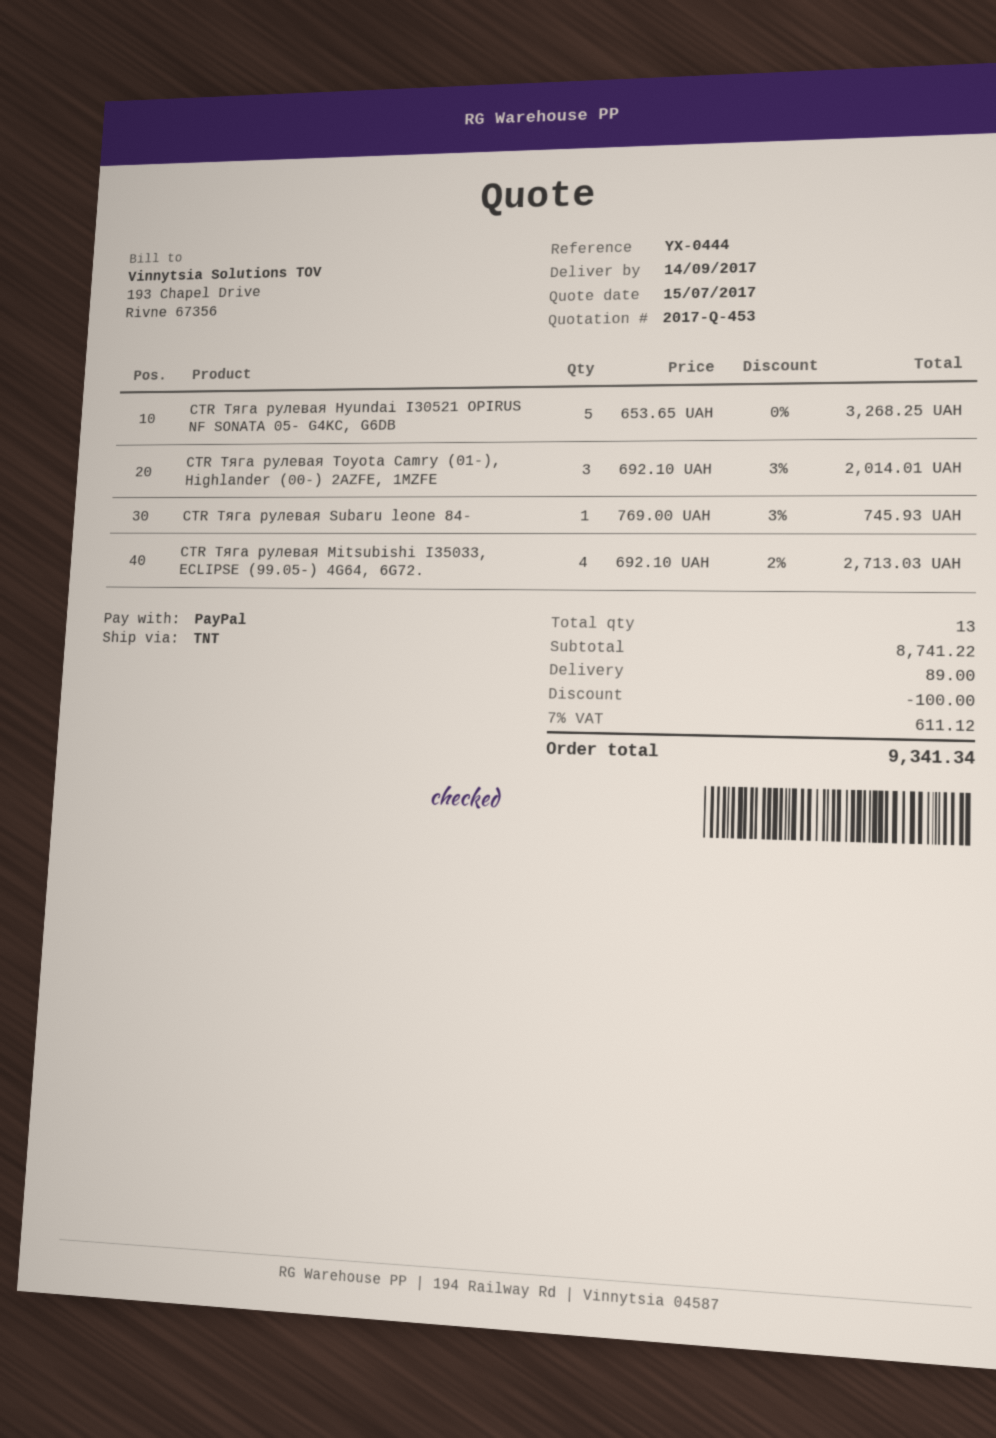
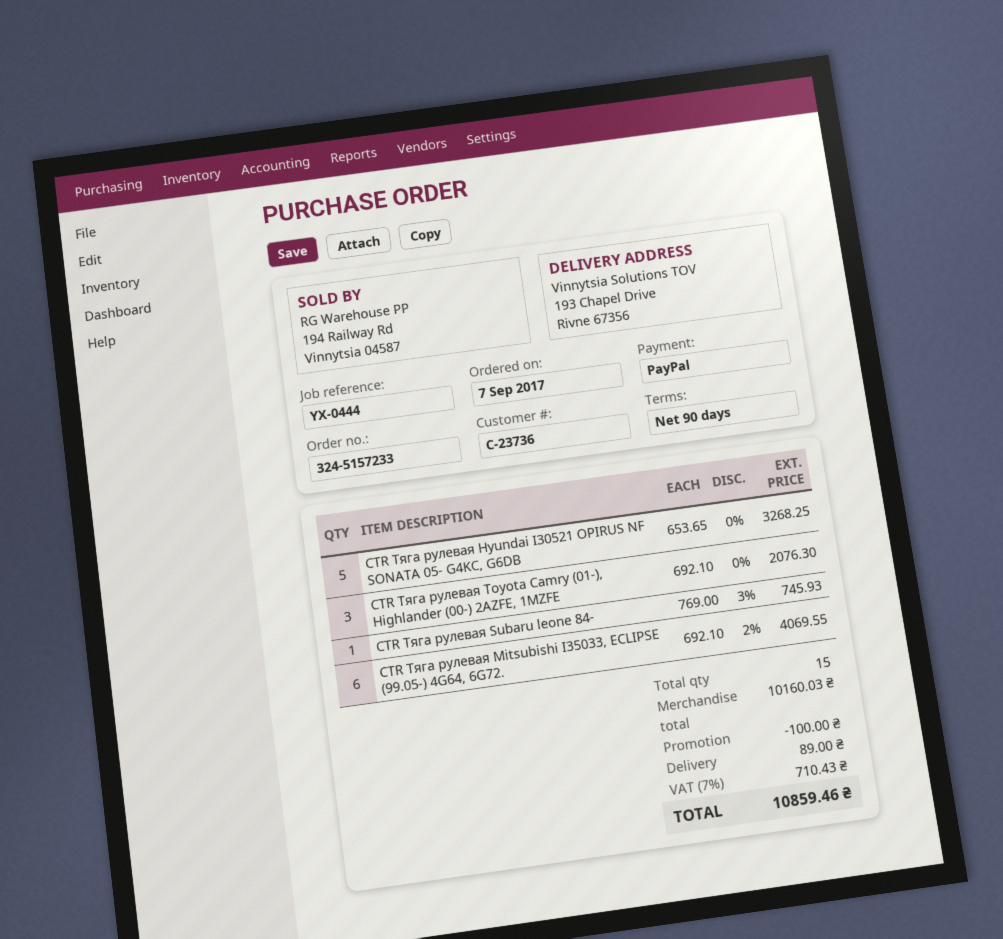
CTR Тяга рулевая Toyota Camry (01-), Highlander (00-) 2AZFE, 1MZFE: 3 x 692.10 - 3% = 2014.01 -> 3 x 692.10 = 2076.30
CTR Тяга рулевая Mitsubishi I35033, ECLIPSE (99.05-) 4G64, 6G72.: 4 x 692.10 - 2% = 2713.03 -> 6 x 692.10 - 2% = 4069.55
total quantity: 13 -> 15
subtotal: 8741.22 -> 10160.03
tax: 7% = 611.12 -> 7% = 710.43
total: 9341.34 -> 10859.46

